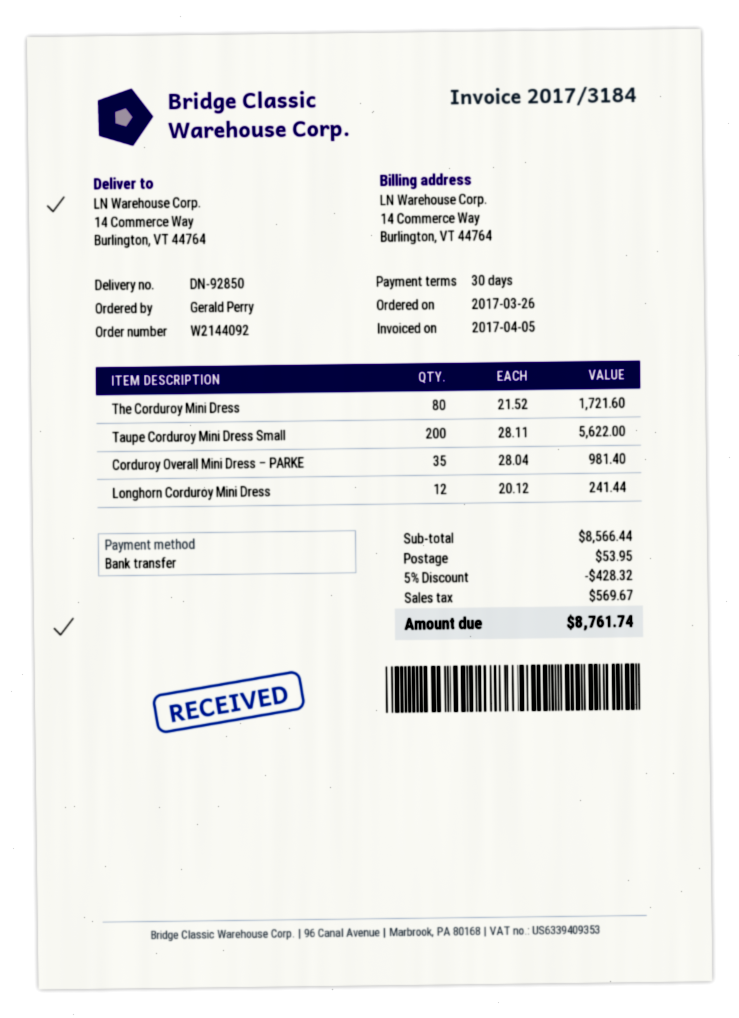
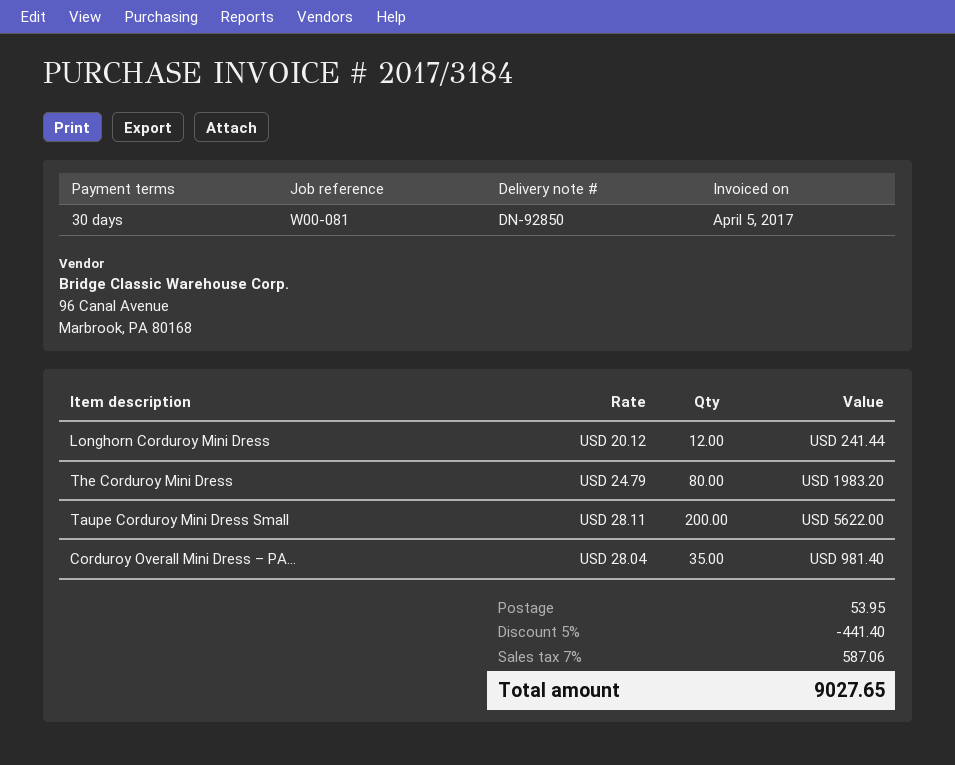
The Corduroy Mini Dress: 80 x 21.52 = 1721.60 -> 80 x 24.79 = 1983.20
discount: 5% = 428.32 -> 5% = 441.40
tax: 569.67 -> 587.06
total: 8761.74 -> 9027.65

